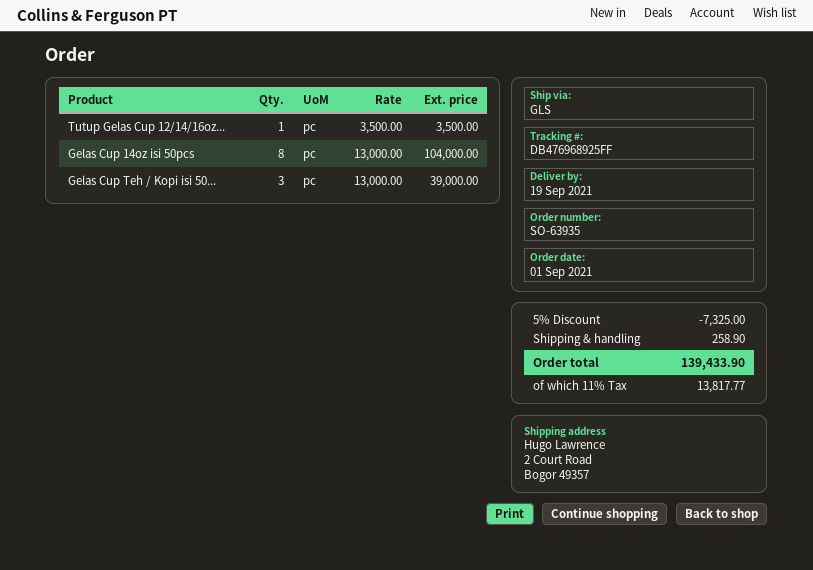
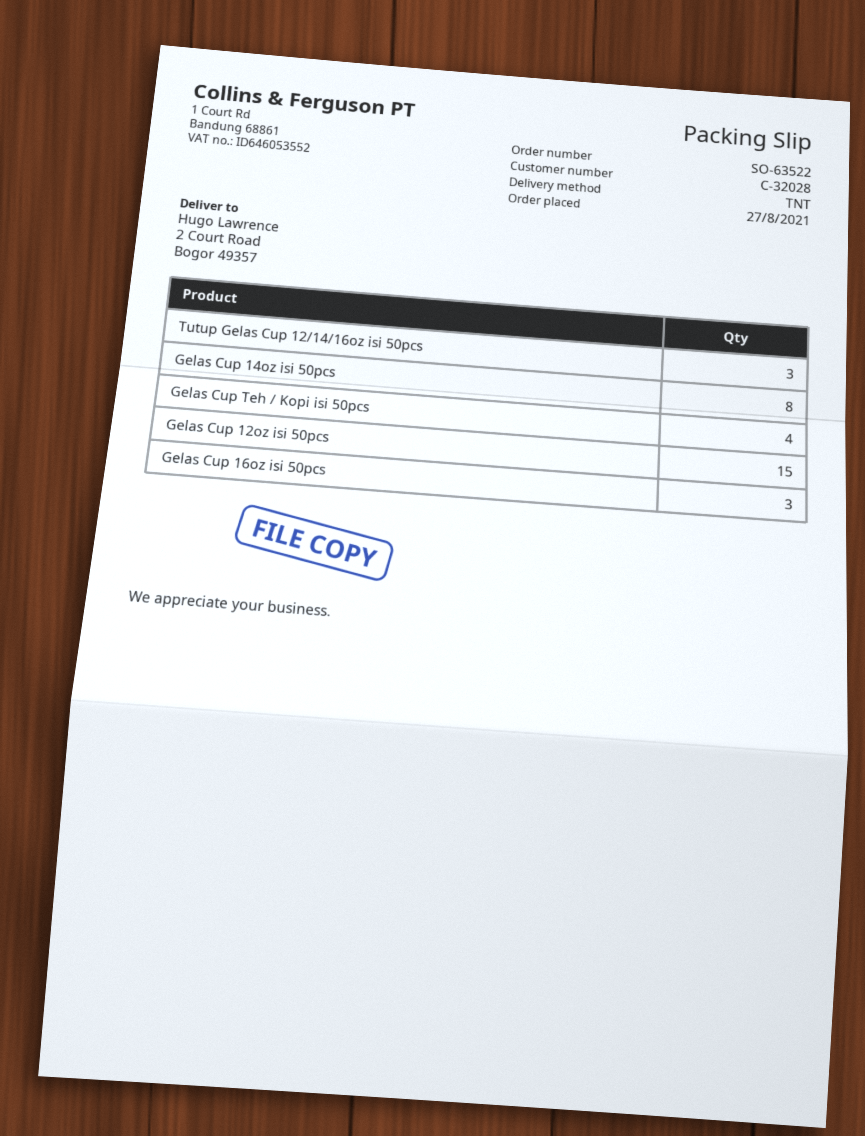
order number: SO-63935 -> SO-63522
order date: 2021-09-01 -> 2021-08-27
shipping method: GLS -> TNT
Tutup Gelas Cup 12/14/16oz...: 1 -> 3
Gelas Cup Teh / Kopi isi 50...: 3 -> 4
Gelas Cup 12oz isi 50pcs: none -> 15
Gelas Cup 16oz isi 50pcs: none -> 3

